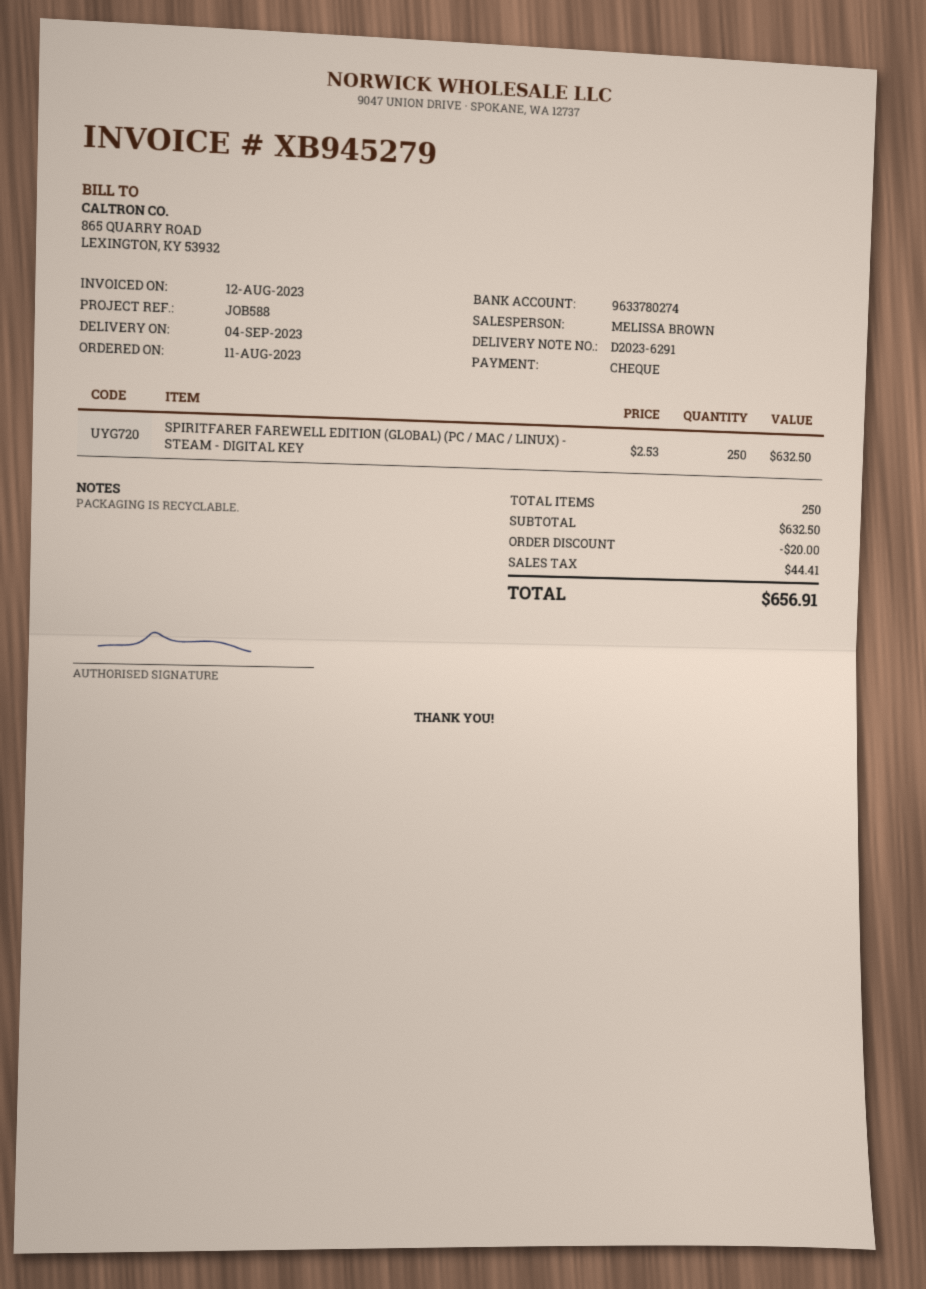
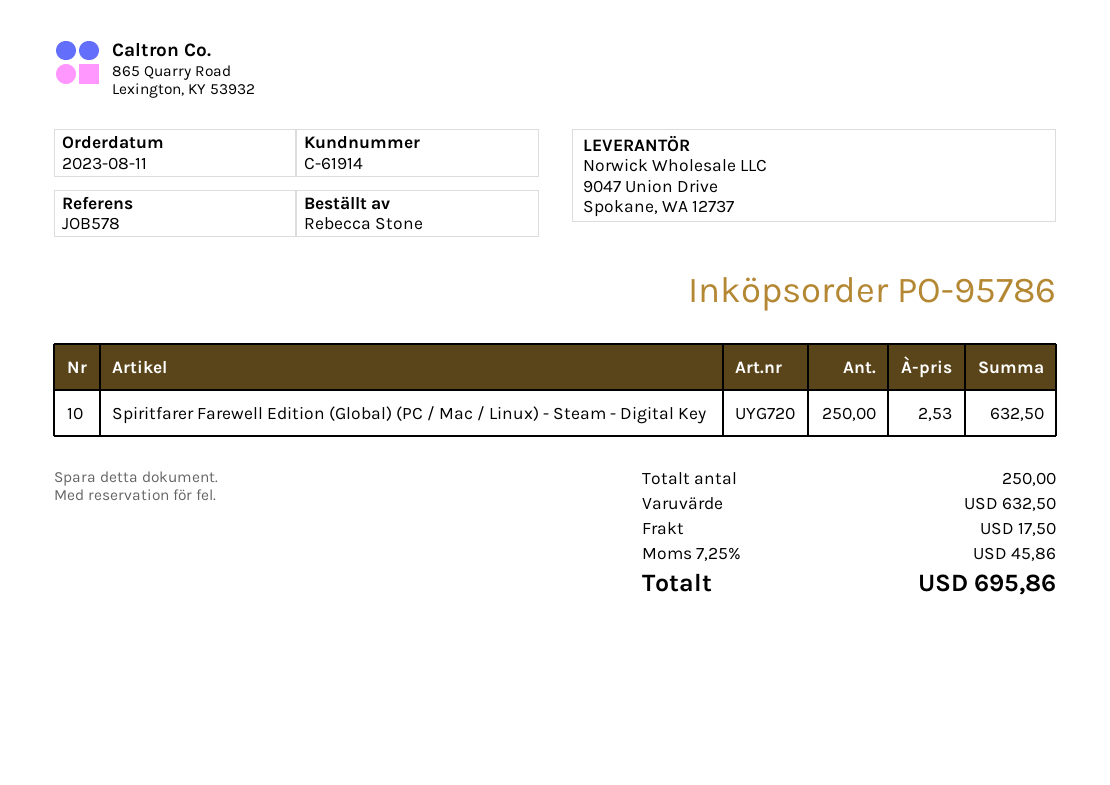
reference: JOB588 -> JOB578
discount: 20.00 -> none
shipping: none -> 17.50
tax: 44.41 -> 45.86
total: 656.91 -> 695.86

